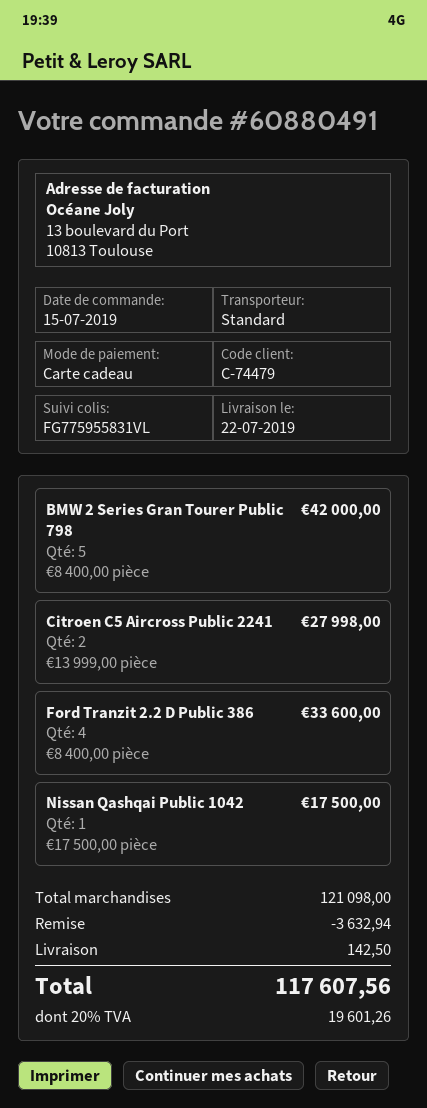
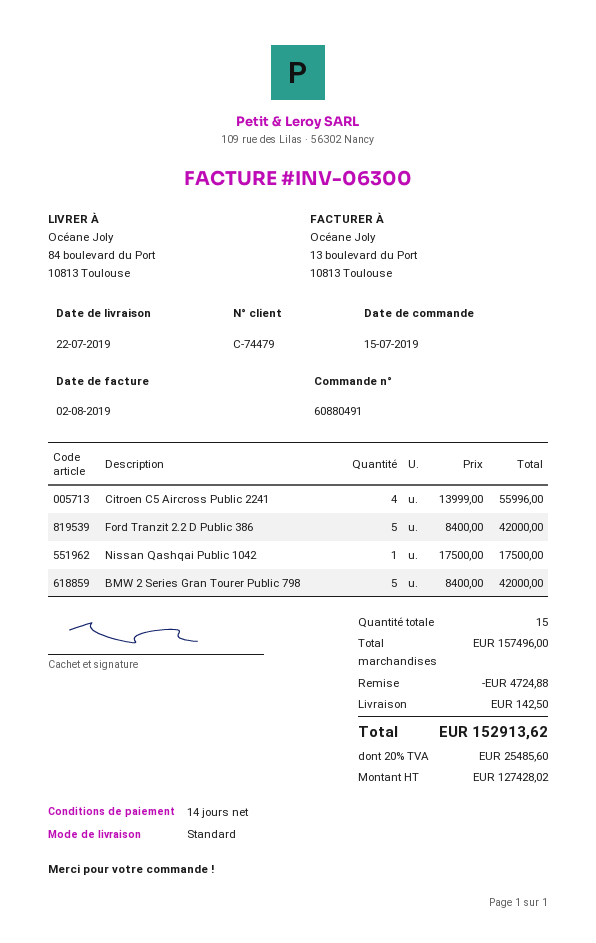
Citroen C5 Aircross Public 2241: 2 x 13999.00 = 27998.00 -> 4 x 13999.00 = 55996.00
Ford Tranzit 2.2 D Public 386: 4 x 8400.00 = 33600.00 -> 5 x 8400.00 = 42000.00
subtotal: 121098.00 -> 157496.00
discount: 3632.94 -> 4724.88
tax: 20% = 19601.26 -> 20% = 25485.60
total: 117607.56 -> 152913.62

